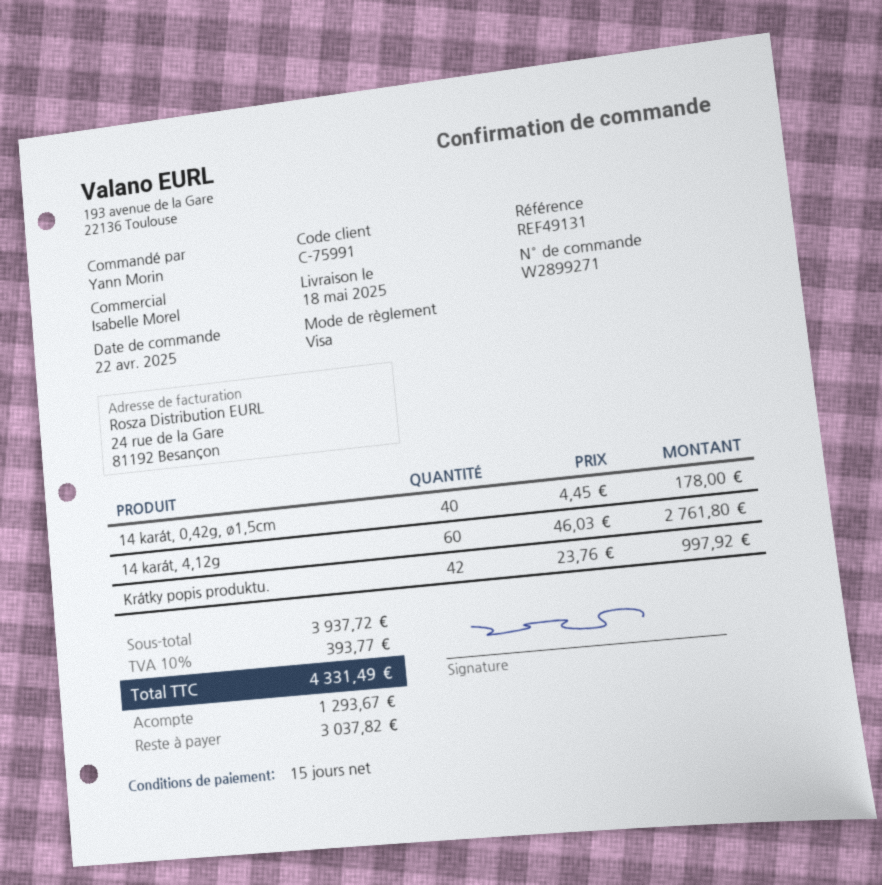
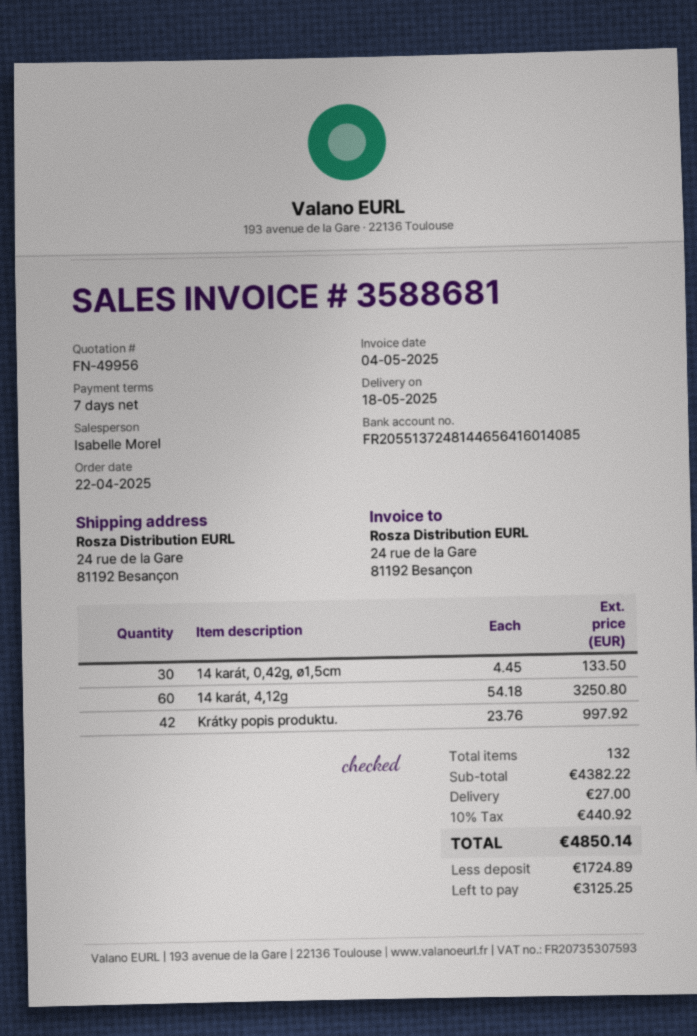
payment terms: 15 days -> 7 days
14 karát, 0,42g, ø1,5cm: 40 x 4.45 = 178.00 -> 30 x 4.45 = 133.50
14 karát, 4,12g: 60 x 46.03 = 2761.80 -> 60 x 54.18 = 3250.80
subtotal: 3937.72 -> 4382.22
shipping: none -> 27.00
tax: 10% = 393.77 -> 10% = 440.92
total: 4331.49 -> 4850.14
deposit: 1293.67 -> 1724.89
balance: 3037.82 -> 3125.25

